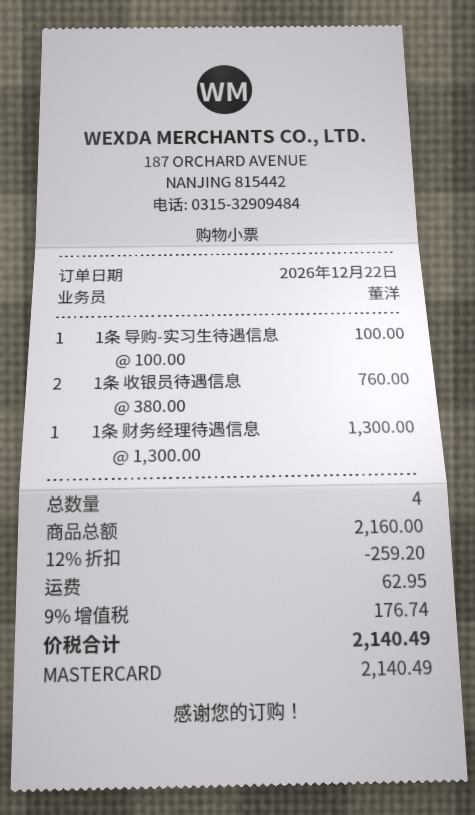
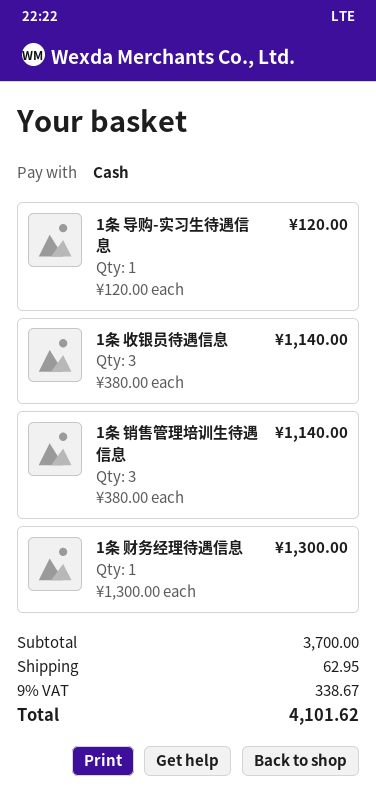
payment method: Mastercard -> cash
1条 导购-实习生待遇信息: 1 x 100.00 = 100.00 -> 1 x 120.00 = 120.00
1条 收银员待遇信息: 2 x 380.00 = 760.00 -> 3 x 380.00 = 1140.00
1条 销售管理培训生待遇信息: none -> 3 x 380.00 = 1140.00
subtotal: 2160.00 -> 3700.00
discount: 12% = 259.20 -> none
tax: 9% = 176.74 -> 9% = 338.67
total: 2140.49 -> 4101.62

